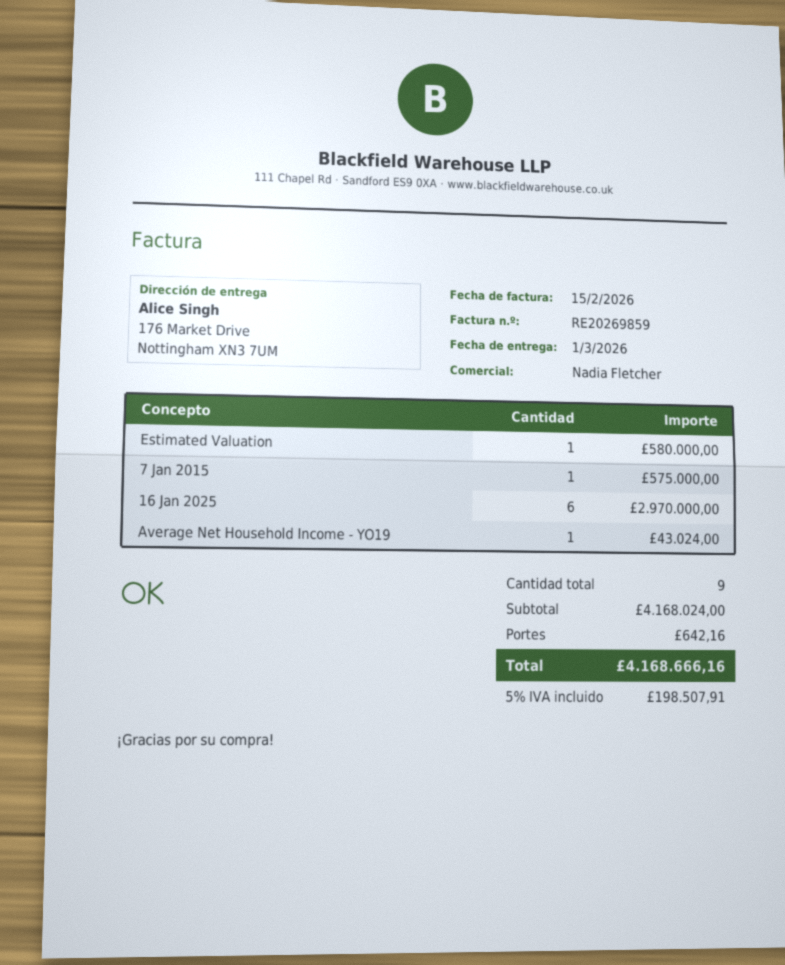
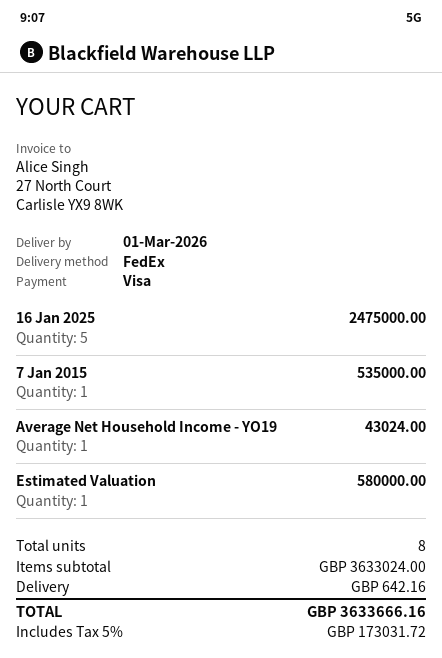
7 Jan 2015: 1 for 575000.00 -> 1 for 535000.00
16 Jan 2025: 6 for 2970000.00 -> 5 for 2475000.00
total quantity: 9 -> 8
subtotal: 4168024.00 -> 3633024.00
tax: 5% = 198507.91 -> 5% = 173031.72
total: 4168666.16 -> 3633666.16

